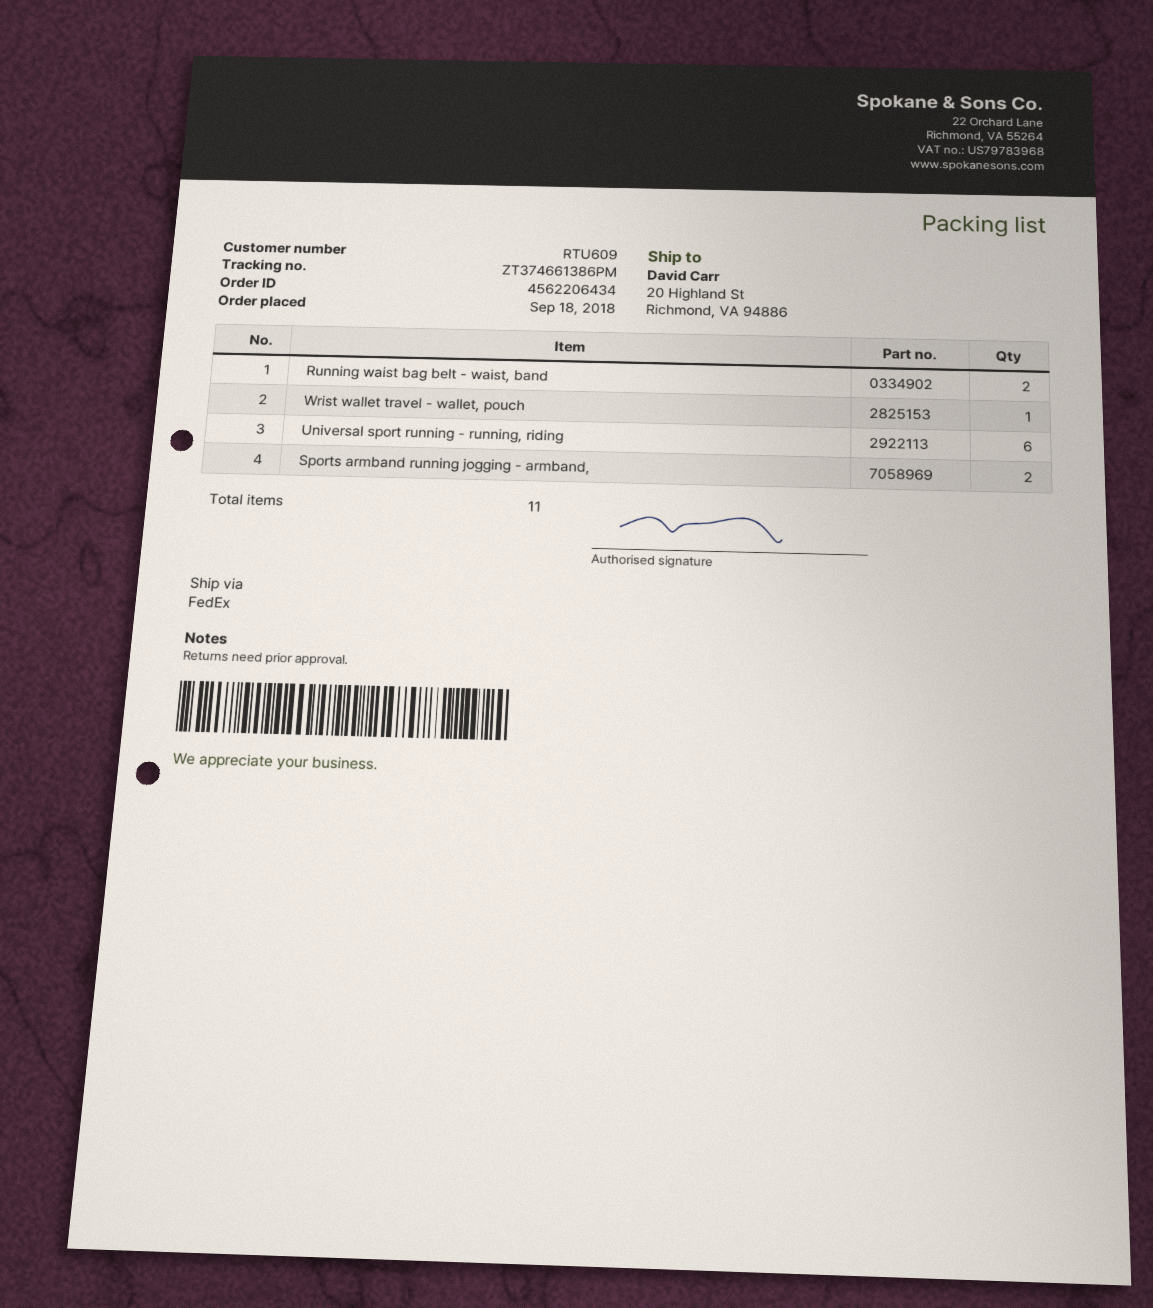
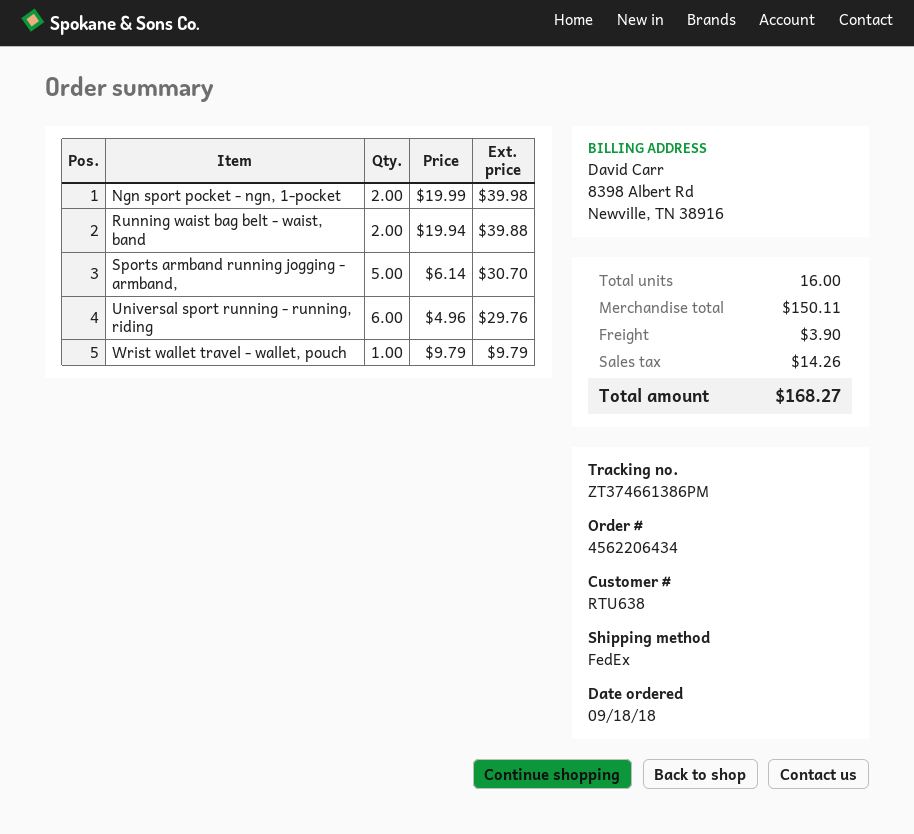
customer number: RTU609 -> RTU638
Sports armband running jogging - armband,: 2 -> 5
Ngn sport pocket - ngn, 1-pocket: none -> 2
total quantity: 11 -> 16

